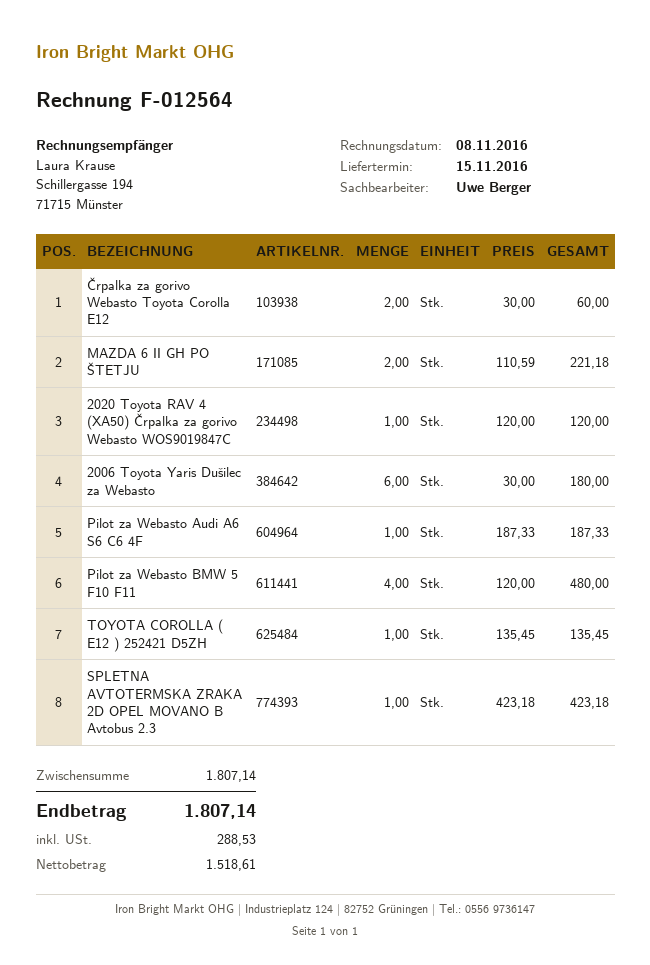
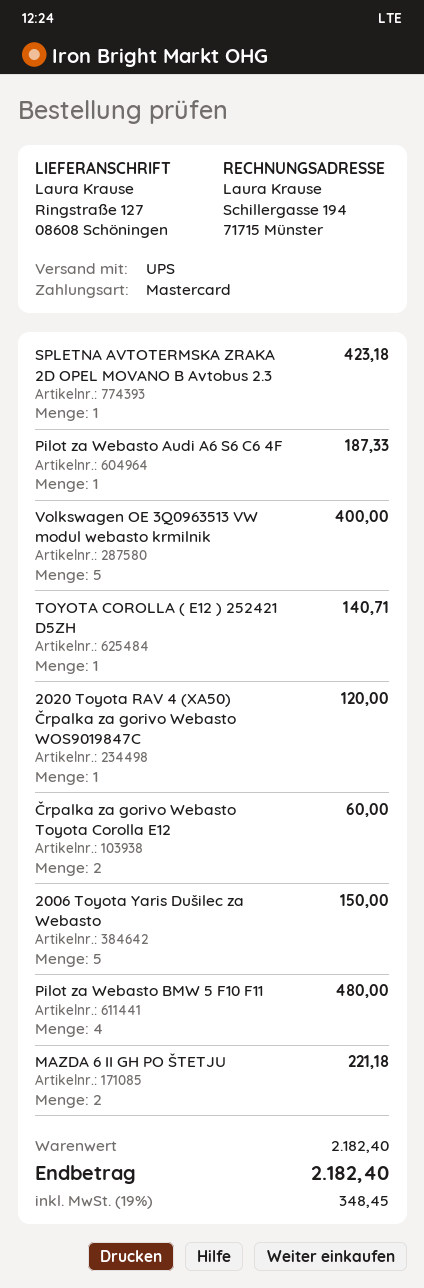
2006 Toyota Yaris Dušilec za Webasto: 6 for 180.00 -> 5 for 150.00
TOYOTA COROLLA ( E12 ) 252421 D5ZH: 1 for 135.45 -> 1 for 140.71
Volkswagen OE 3Q0963513 VW modul webasto krmilnik: none -> 5 for 400.00
subtotal: 1807.14 -> 2182.40
tax: 288.53 -> 348.45
total: 1807.14 -> 2182.40

